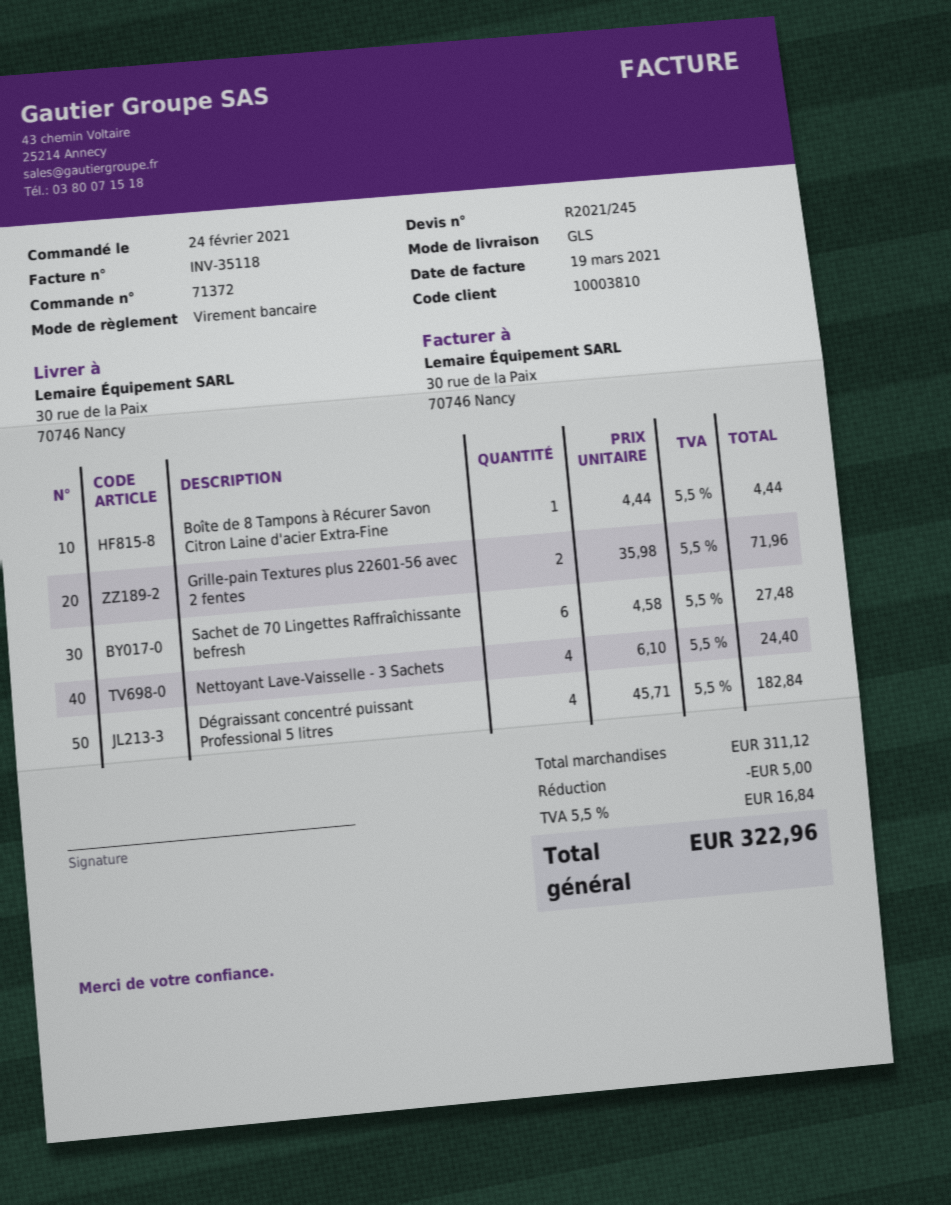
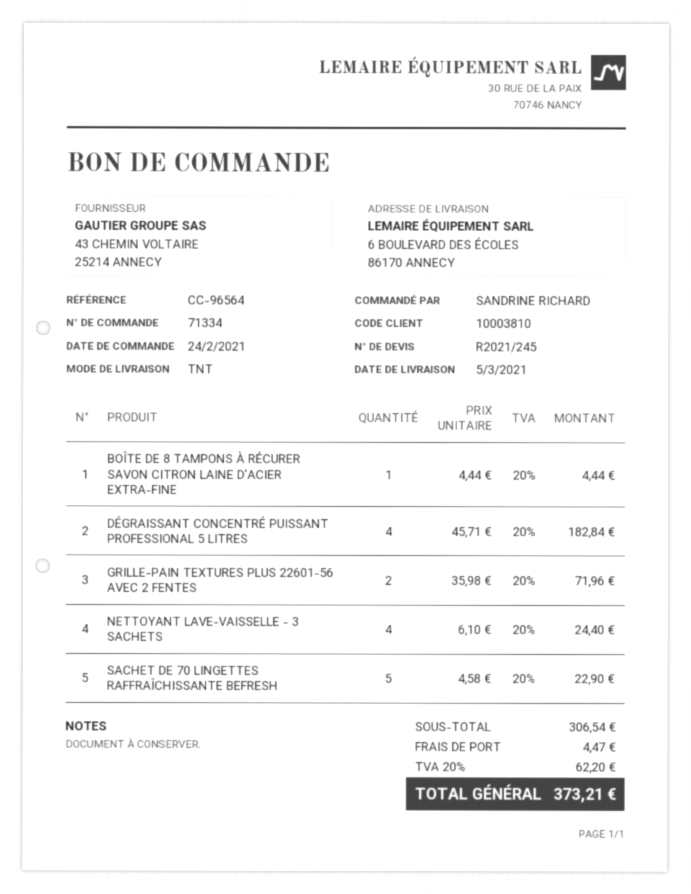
order number: 71372 -> 71334
shipping method: GLS -> TNT
ship to: 30 rue de la Paix, 70746 Nancy -> 6 BOULEVARD DES ÉCOLES, 86170 ANNECY
Sachet de 70 Lingettes Raffraîchissante befresh: 6 x 4.58 = 27.48 -> 5 x 4.58 = 22.90
subtotal: 311.12 -> 306.54
discount: 5.00 -> none
shipping: none -> 4.47
tax: 5.5% = 16.84 -> 20% = 62.20
total: 322.96 -> 373.21

